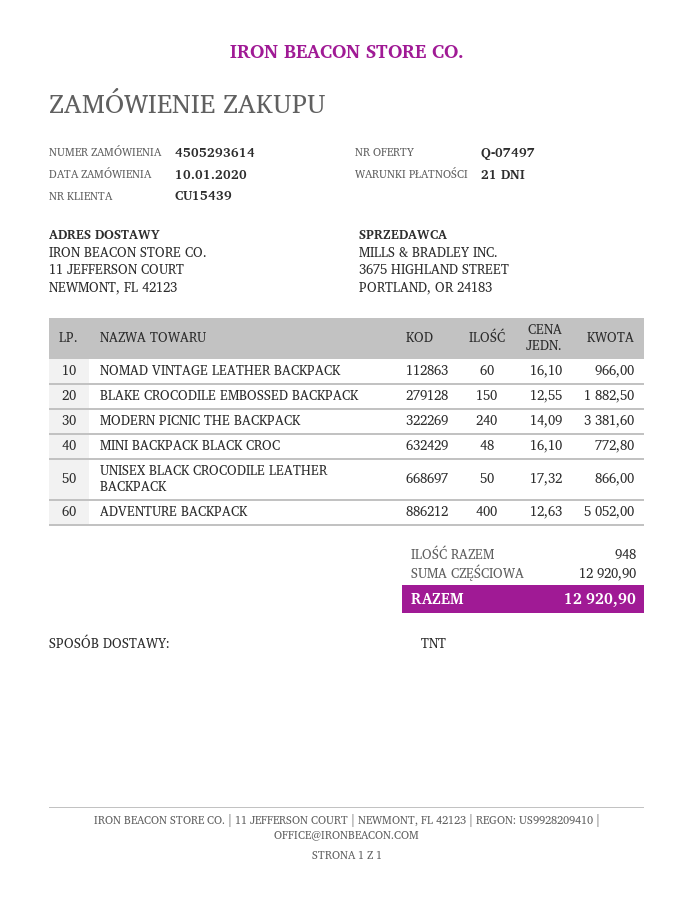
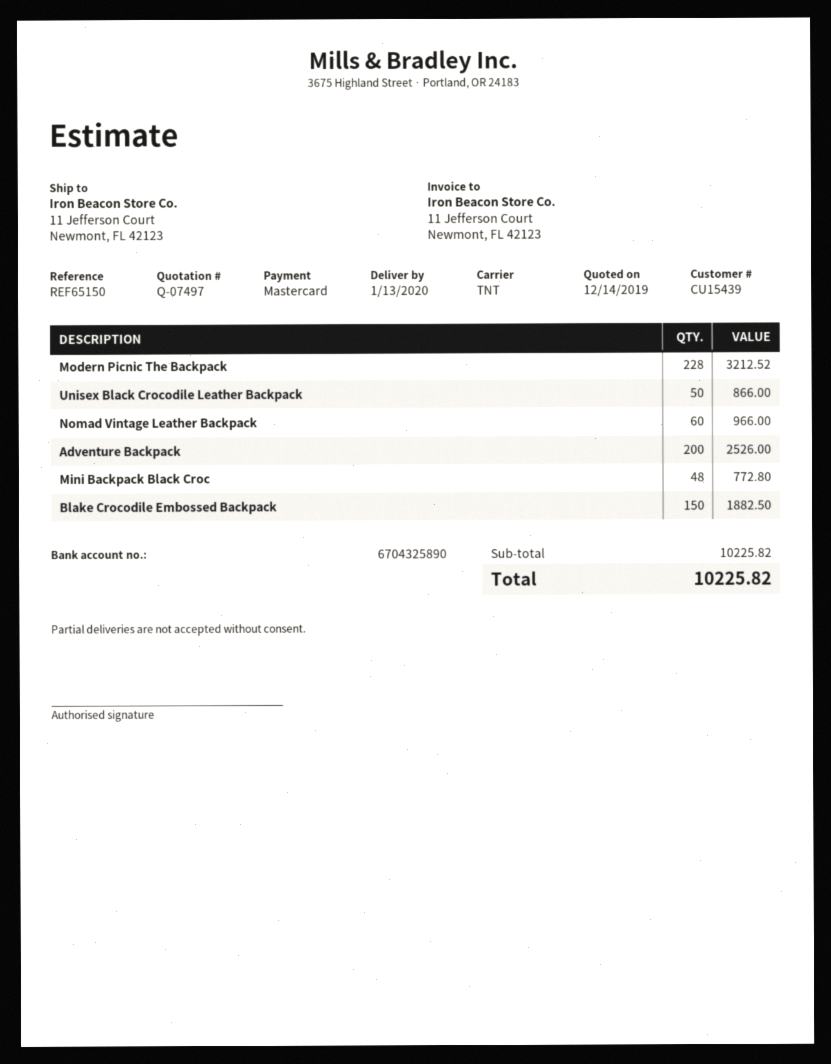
MODERN PICNIC THE BACKPACK: 240 for 3381.60 -> 228 for 3212.52
ADVENTURE BACKPACK: 400 for 5052.00 -> 200 for 2526.00
subtotal: 12920.90 -> 10225.82
total: 12920.90 -> 10225.82

